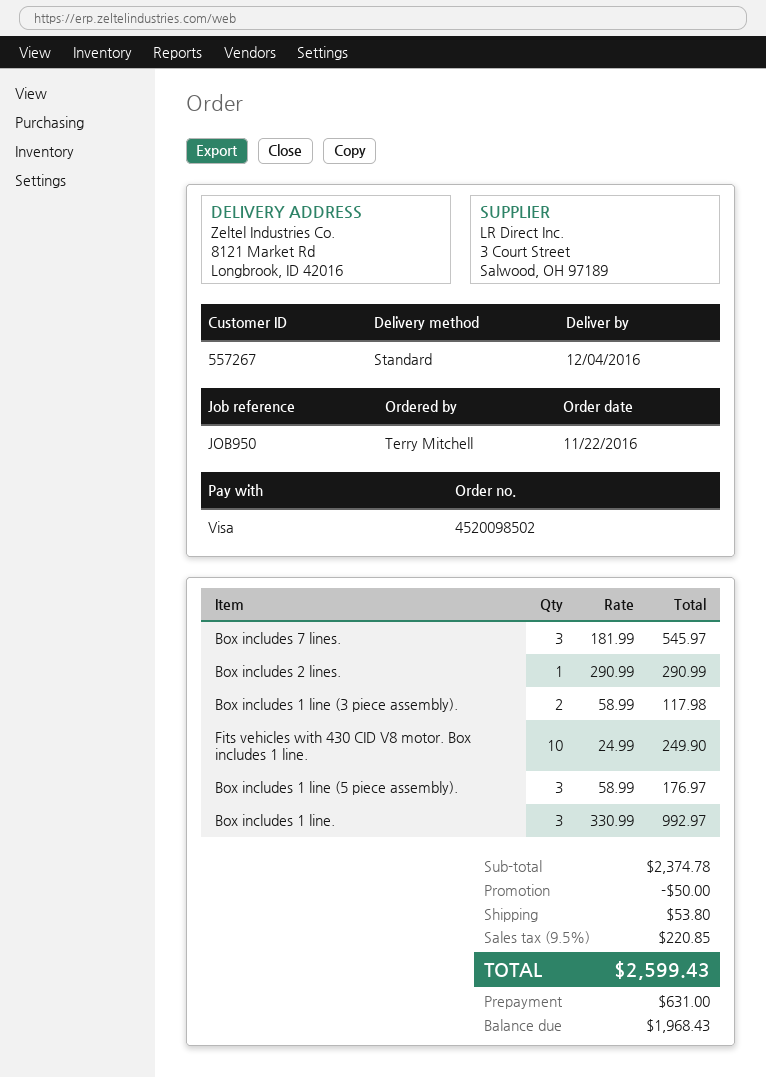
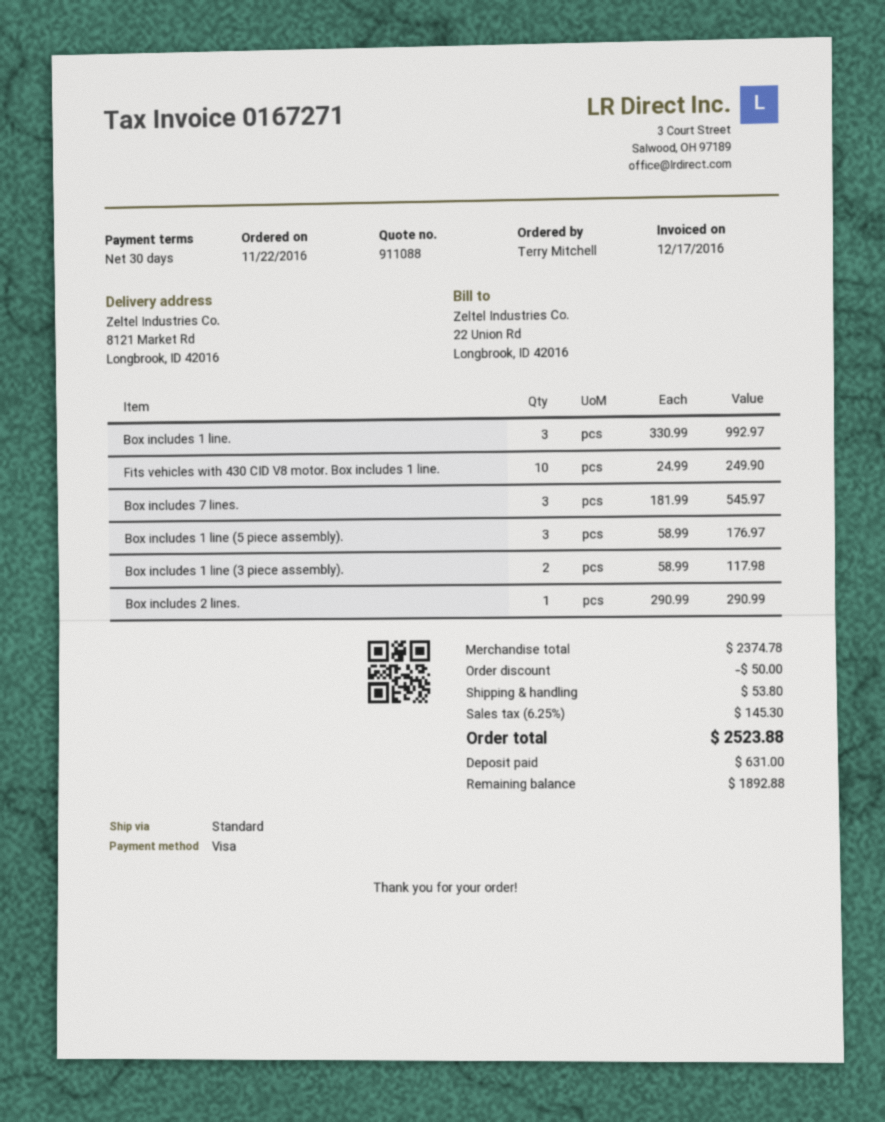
tax: 9.5% = 220.85 -> 6.25% = 145.30
total: 2599.43 -> 2523.88
balance: 1968.43 -> 1892.88

